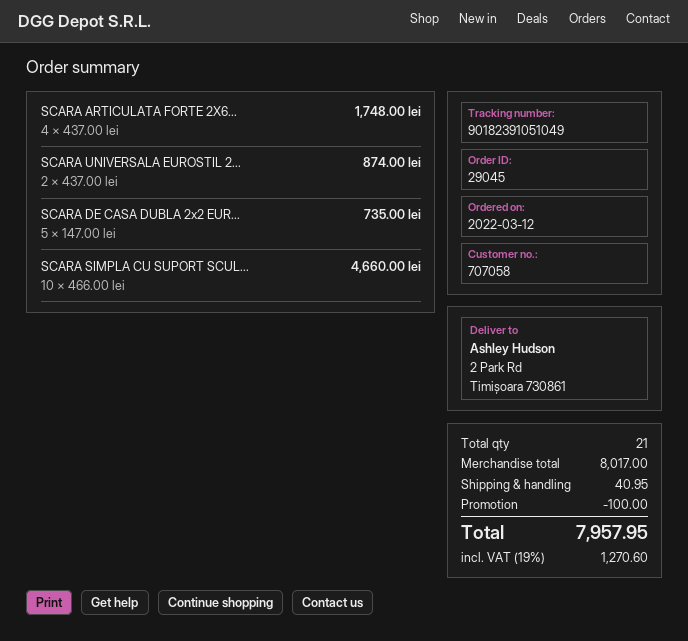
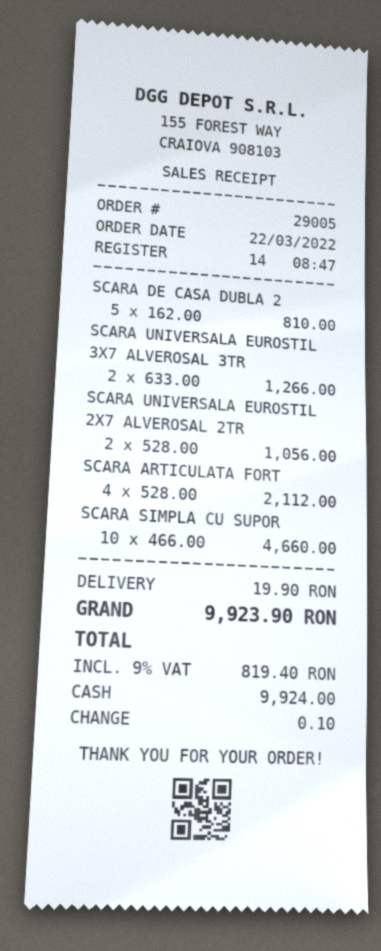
order number: 29045 -> 29005
order date: 2022-03-12 -> 2022-03-22
SCARA ARTICULATA FORTE 2X6...: 4 x 437.00 = 1748.00 -> 4 x 528.00 = 2112.00
SCARA UNIVERSALA EUROSTIL 2...: 2 x 437.00 = 874.00 -> 2 x 528.00 = 1056.00
SCARA DE CASA DUBLA 2x2 EUR...: 5 x 147.00 = 735.00 -> 5 x 162.00 = 810.00
SCARA UNIVERSALA EUROSTIL 3X7 ALVEROSAL 3TR: none -> 2 x 633.00 = 1266.00
discount: 100.00 -> none
shipping: 40.95 -> 19.90
tax: 19% = 1270.60 -> 9% = 819.40
total: 7957.95 -> 9923.90

